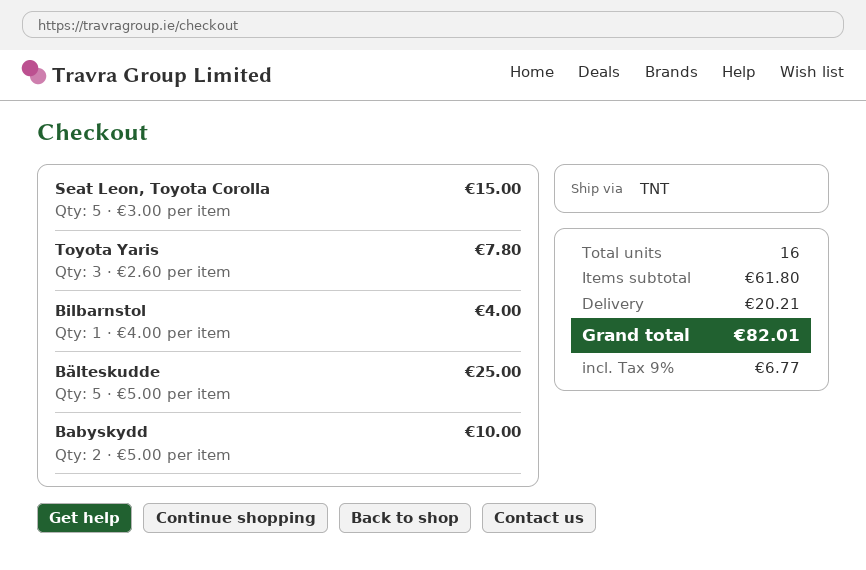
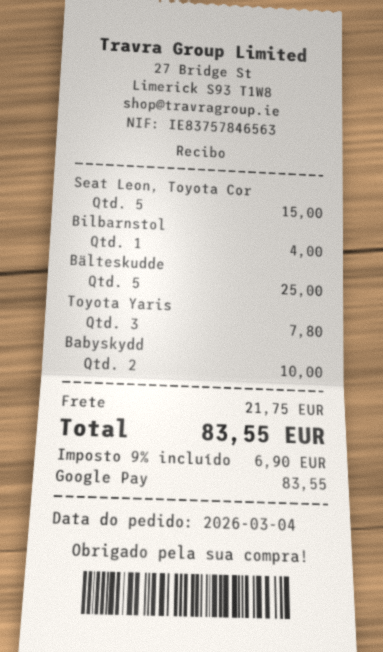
shipping: 20.21 -> 21.75
tax: 9% = 6.77 -> 9% = 6.90
total: 82.01 -> 83.55

